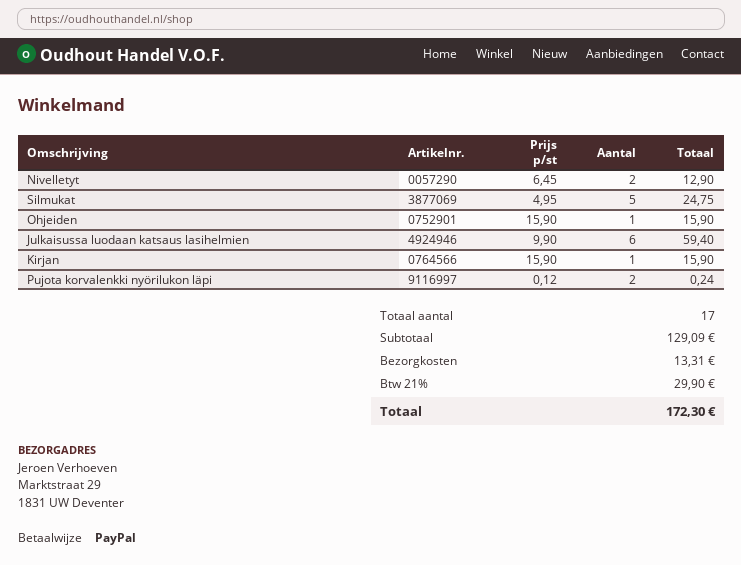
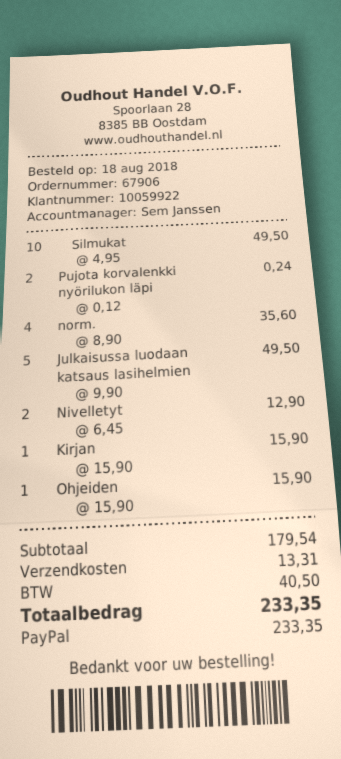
Silmukat: 5 x 4.95 = 24.75 -> 10 x 4.95 = 49.50
Julkaisussa luodaan katsaus lasihelmien: 6 x 9.90 = 59.40 -> 5 x 9.90 = 49.50
norm.: none -> 4 x 8.90 = 35.60
subtotal: 129.09 -> 179.54
tax: 29.90 -> 40.50
total: 172.30 -> 233.35

